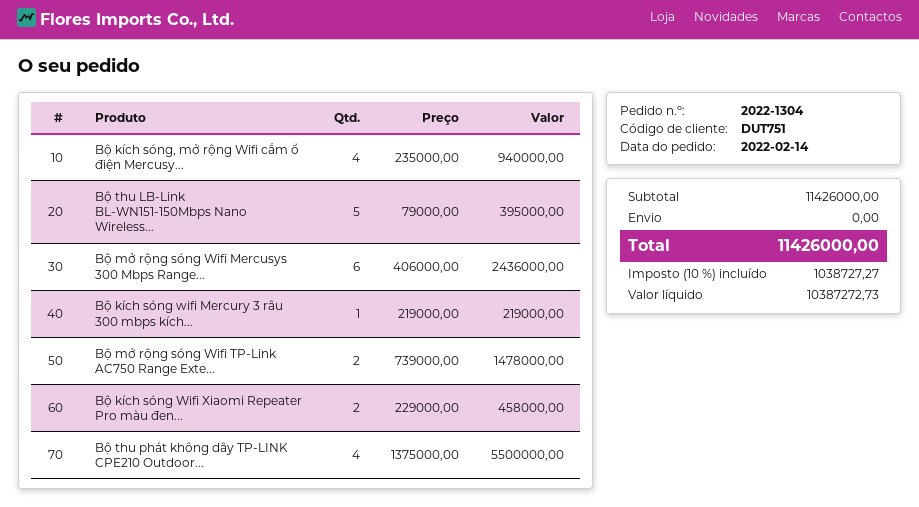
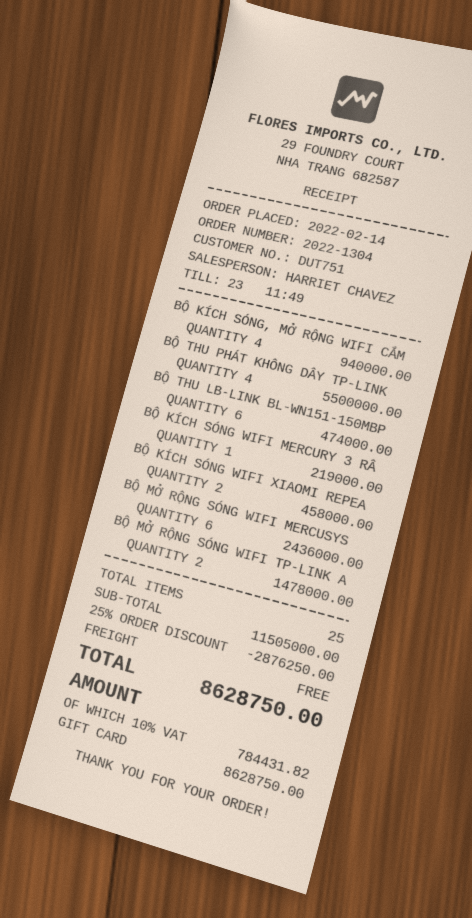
Bộ thu LB-Link BL-WN151-150Mbps Nano Wireless...: 5 for 395000.00 -> 6 for 474000.00
subtotal: 11426000.00 -> 11505000.00
discount: none -> 25% = 2876250.00
tax: 10% = 1038727.27 -> 10% = 784431.82
total: 11426000.00 -> 8628750.00

